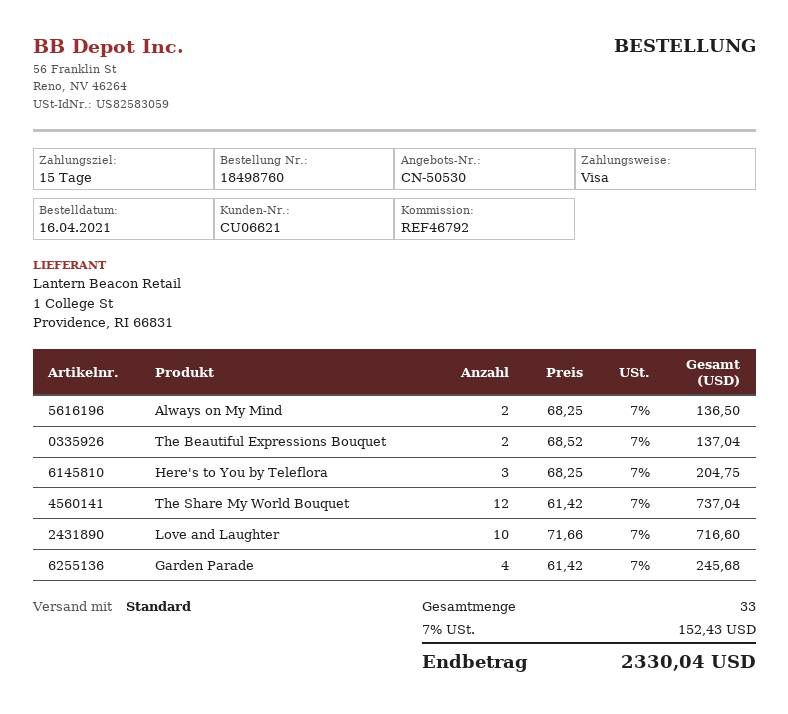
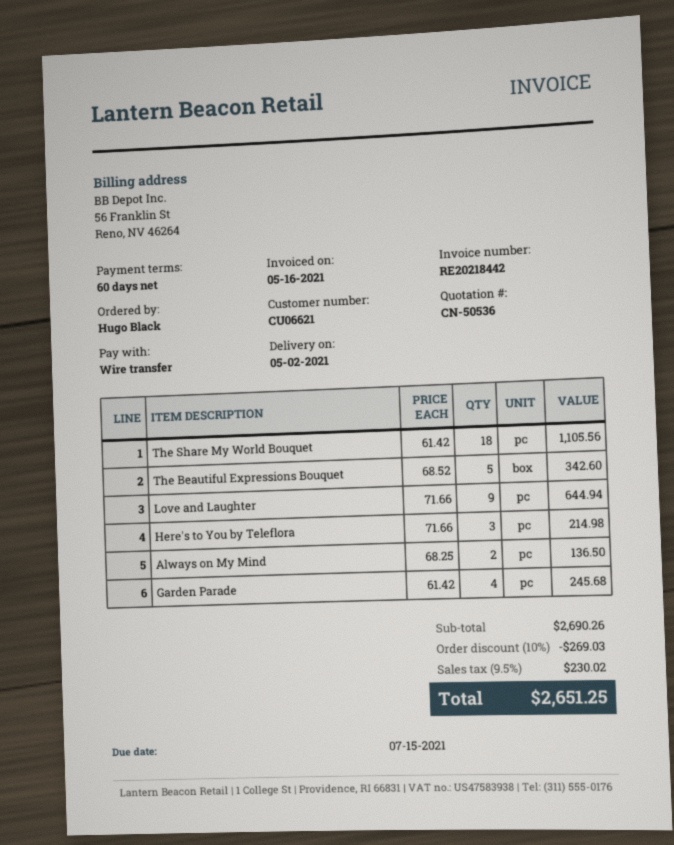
quote number: CN-50530 -> CN-50536
payment terms: 15 days -> 60 days
payment method: Visa -> bank transfer
The Beautiful Expressions Bouquet: 2 x 68.52 = 137.04 -> 5 x 68.52 = 342.60
Here's to You by Teleflora: 3 x 68.25 = 204.75 -> 3 x 71.66 = 214.98
The Share My World Bouquet: 12 x 61.42 = 737.04 -> 18 x 61.42 = 1105.56
Love and Laughter: 10 x 71.66 = 716.60 -> 9 x 71.66 = 644.94
discount: none -> 10% = 269.03
tax: 7% = 152.43 -> 9.5% = 230.02
total: 2330.04 -> 2651.25

